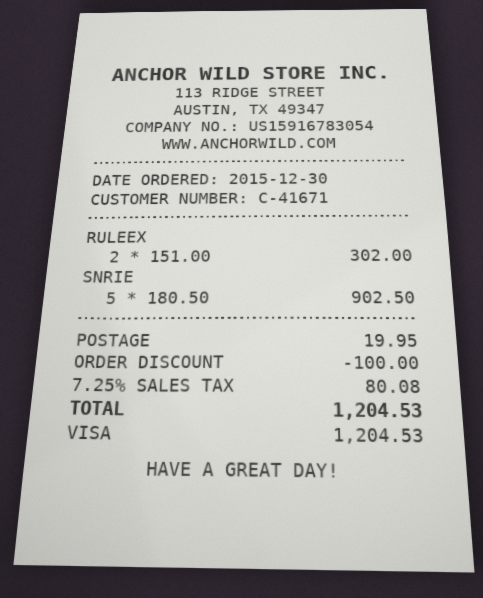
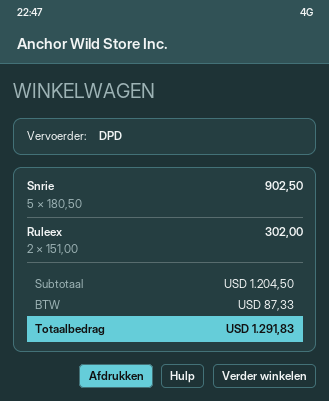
discount: 100.00 -> none
shipping: 19.95 -> none
tax: 80.08 -> 87.33
total: 1204.53 -> 1291.83

